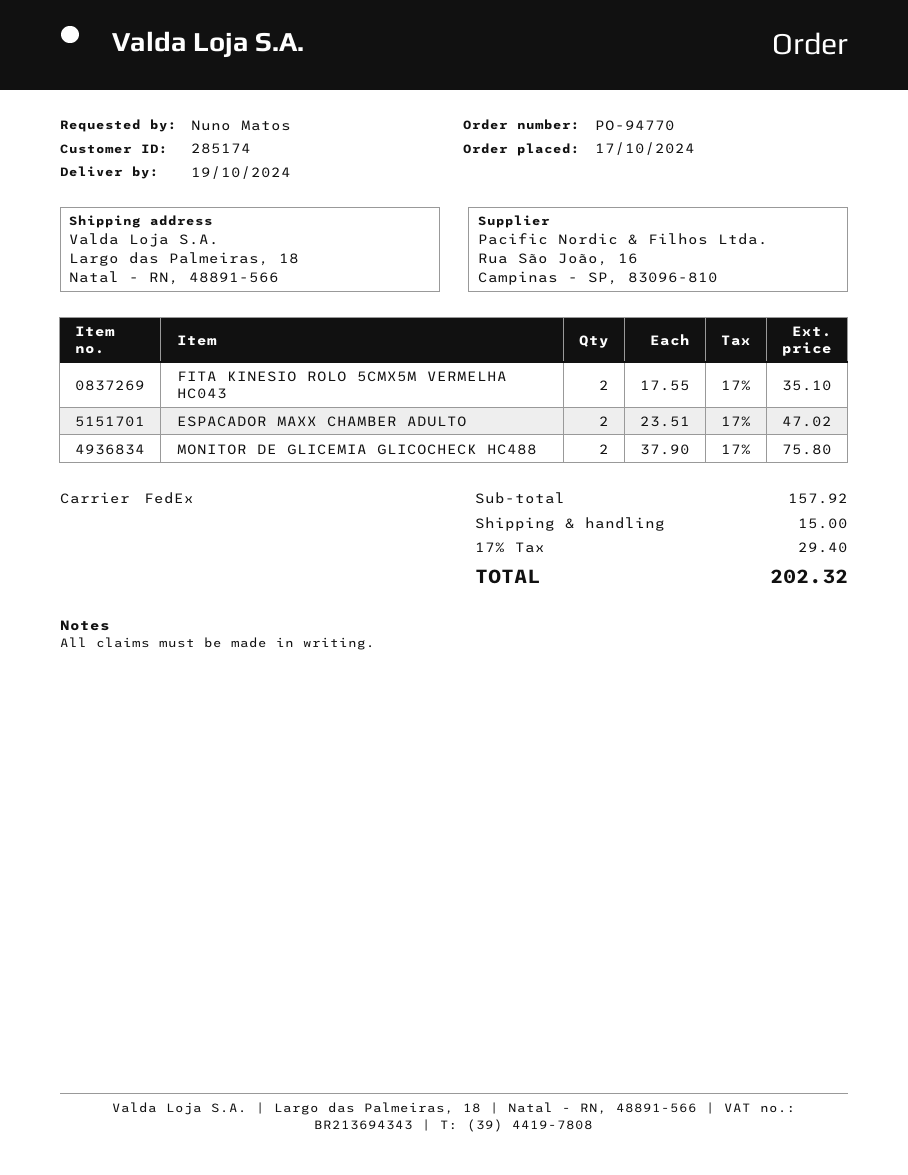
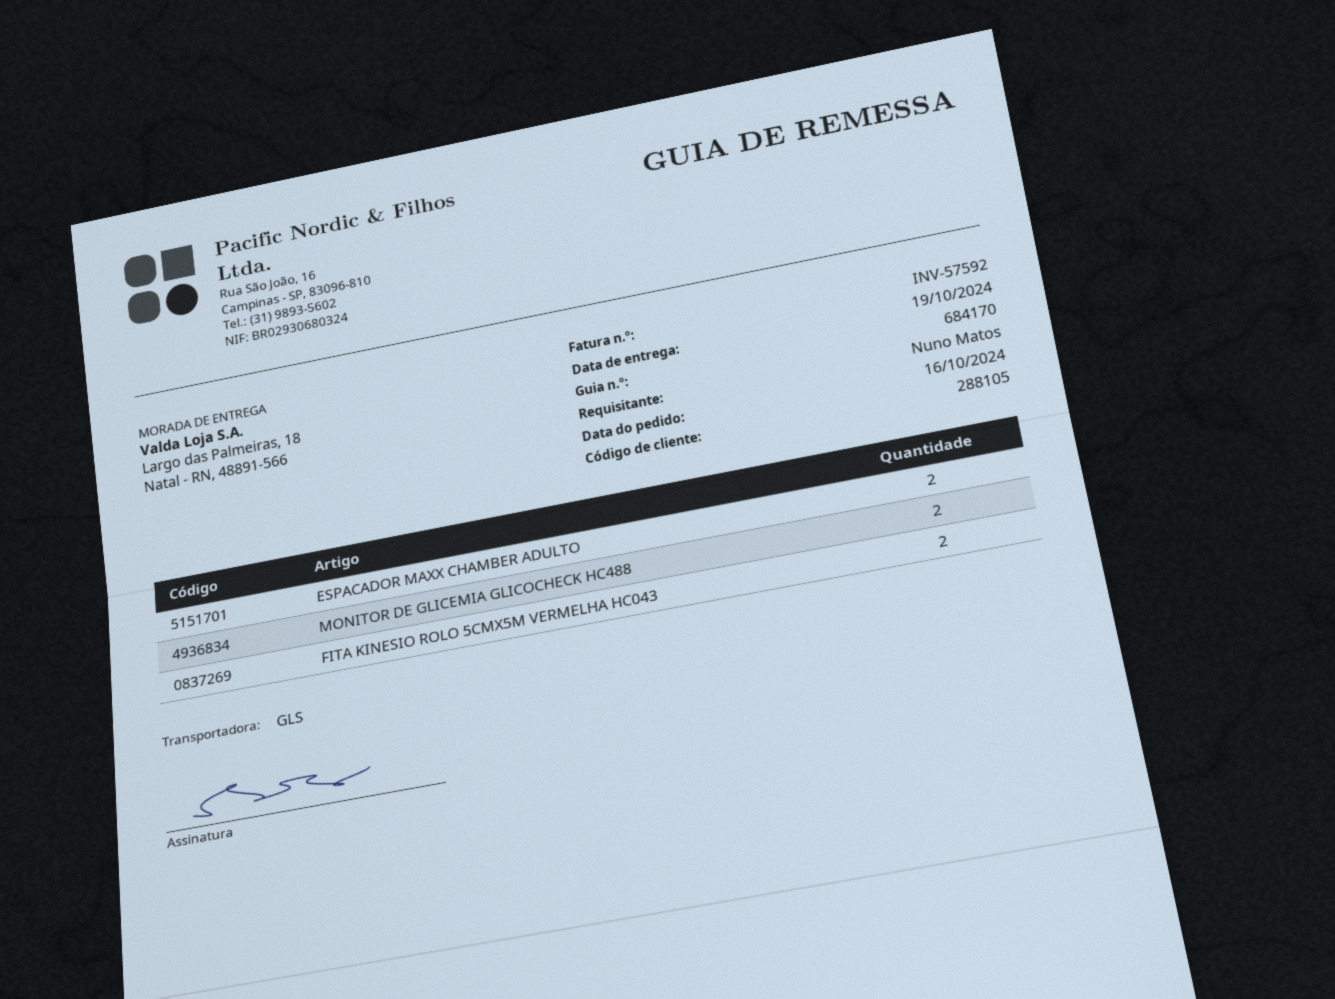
order date: 2024-10-17 -> 2024-10-16
customer number: 285174 -> 288105
shipping method: FedEx -> GLS

